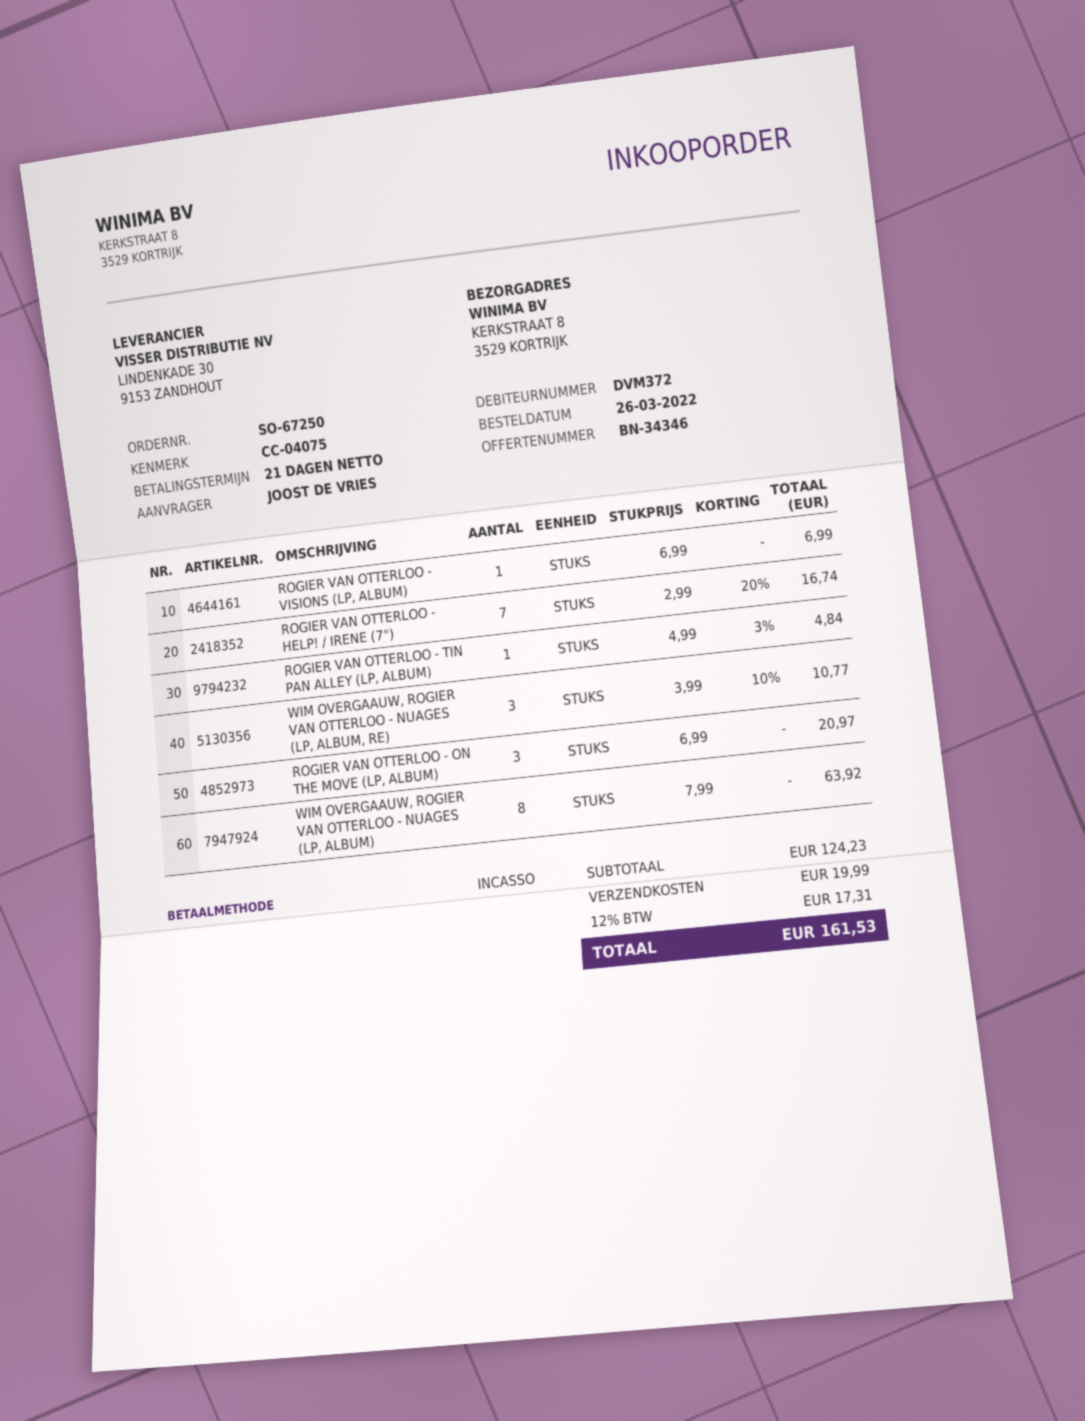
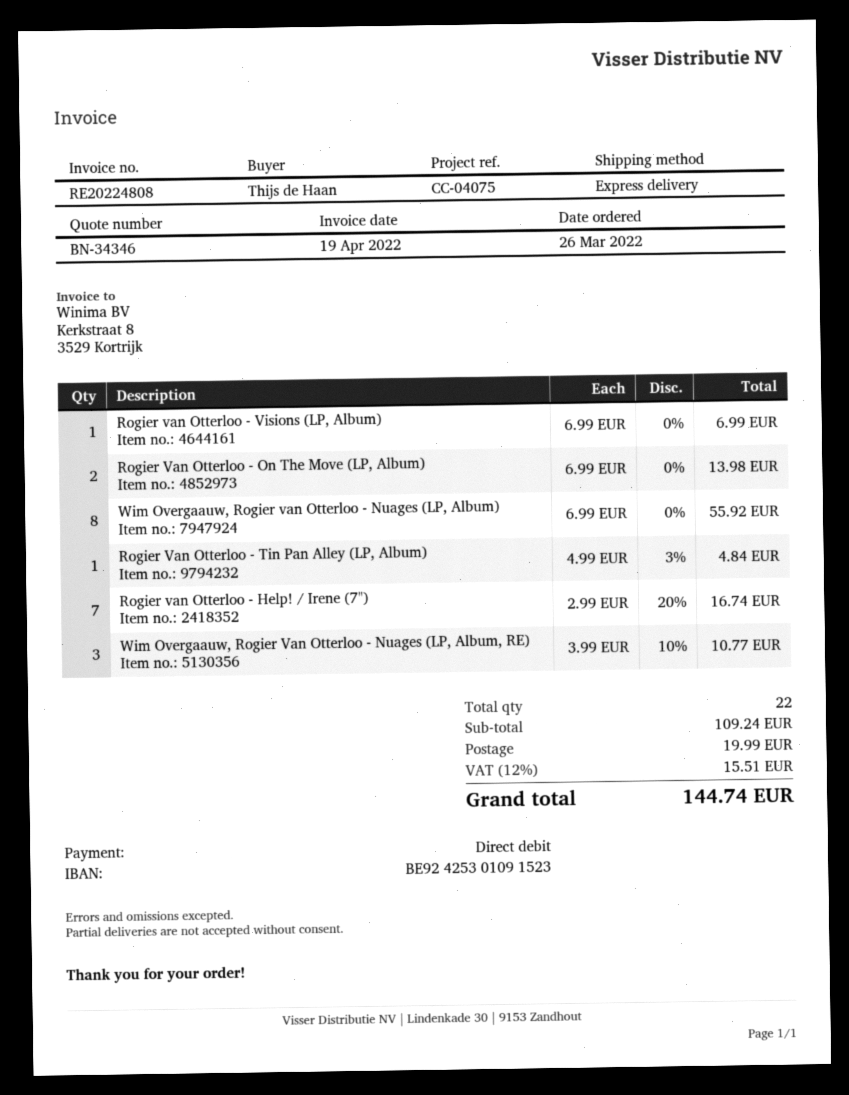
ordered by: JOOST DE VRIES -> Thijs de Haan
ROGIER VAN OTTERLOO - ON THE MOVE (LP, ALBUM): 3 x 6.99 = 20.97 -> 2 x 6.99 = 13.98
WIM OVERGAAUW, ROGIER VAN OTTERLOO - NUAGES (LP, ALBUM): 8 x 7.99 = 63.92 -> 8 x 6.99 = 55.92
subtotal: 124.23 -> 109.24
tax: 12% = 17.31 -> 12% = 15.51
total: 161.53 -> 144.74

